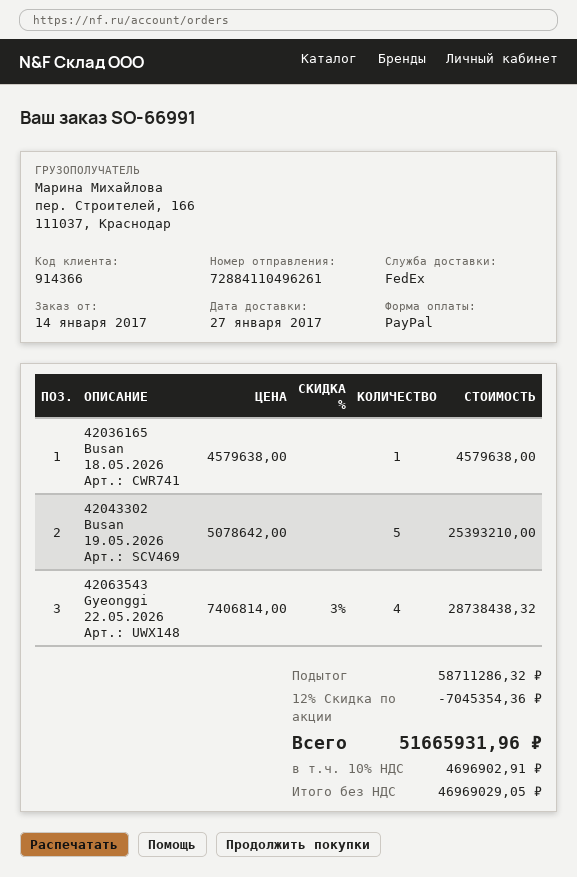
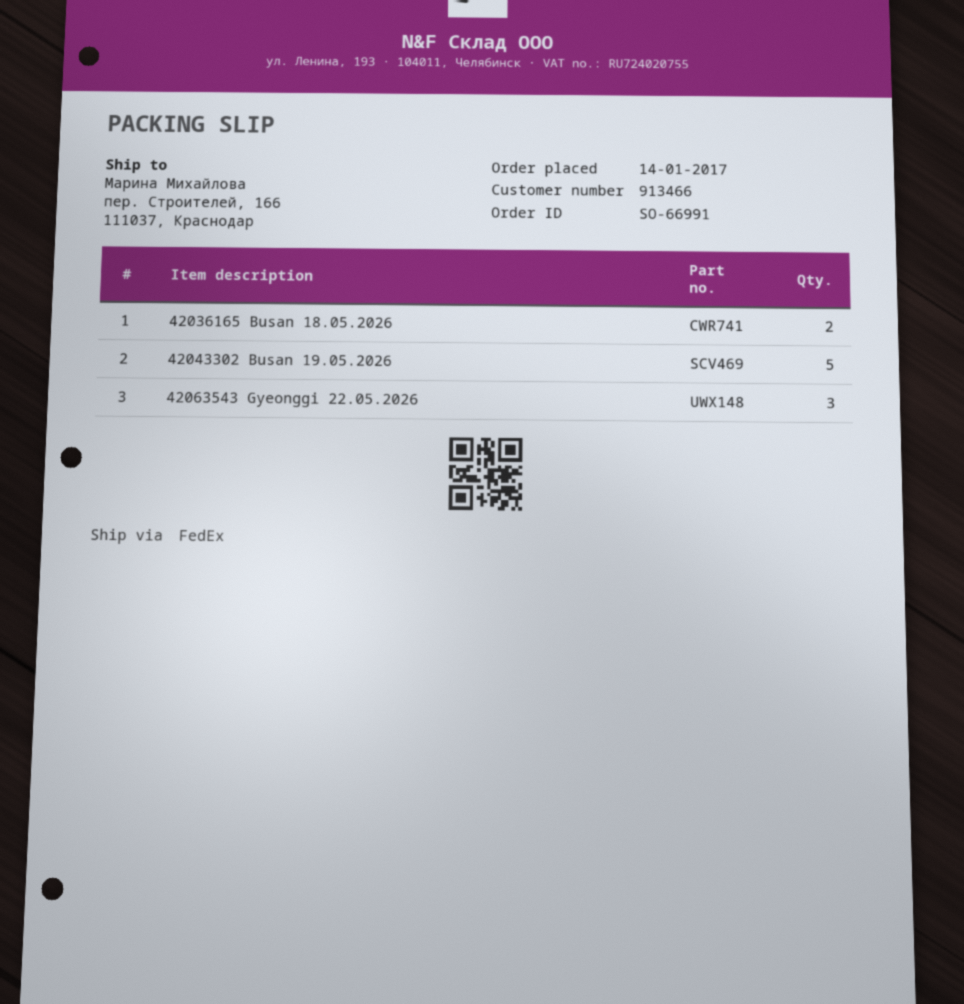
customer number: 914366 -> 913466
42036165 Busan 18.05.2026: 1 -> 2
42063543 Gyeonggi 22.05.2026: 4 -> 3

